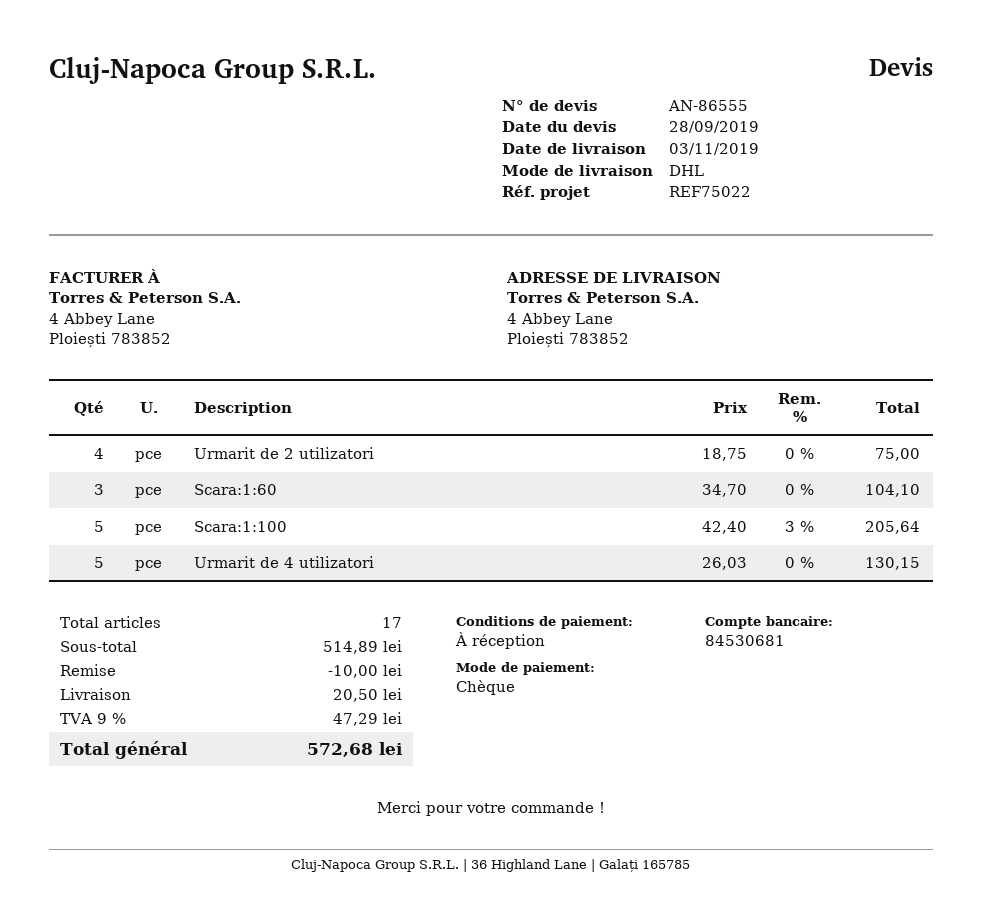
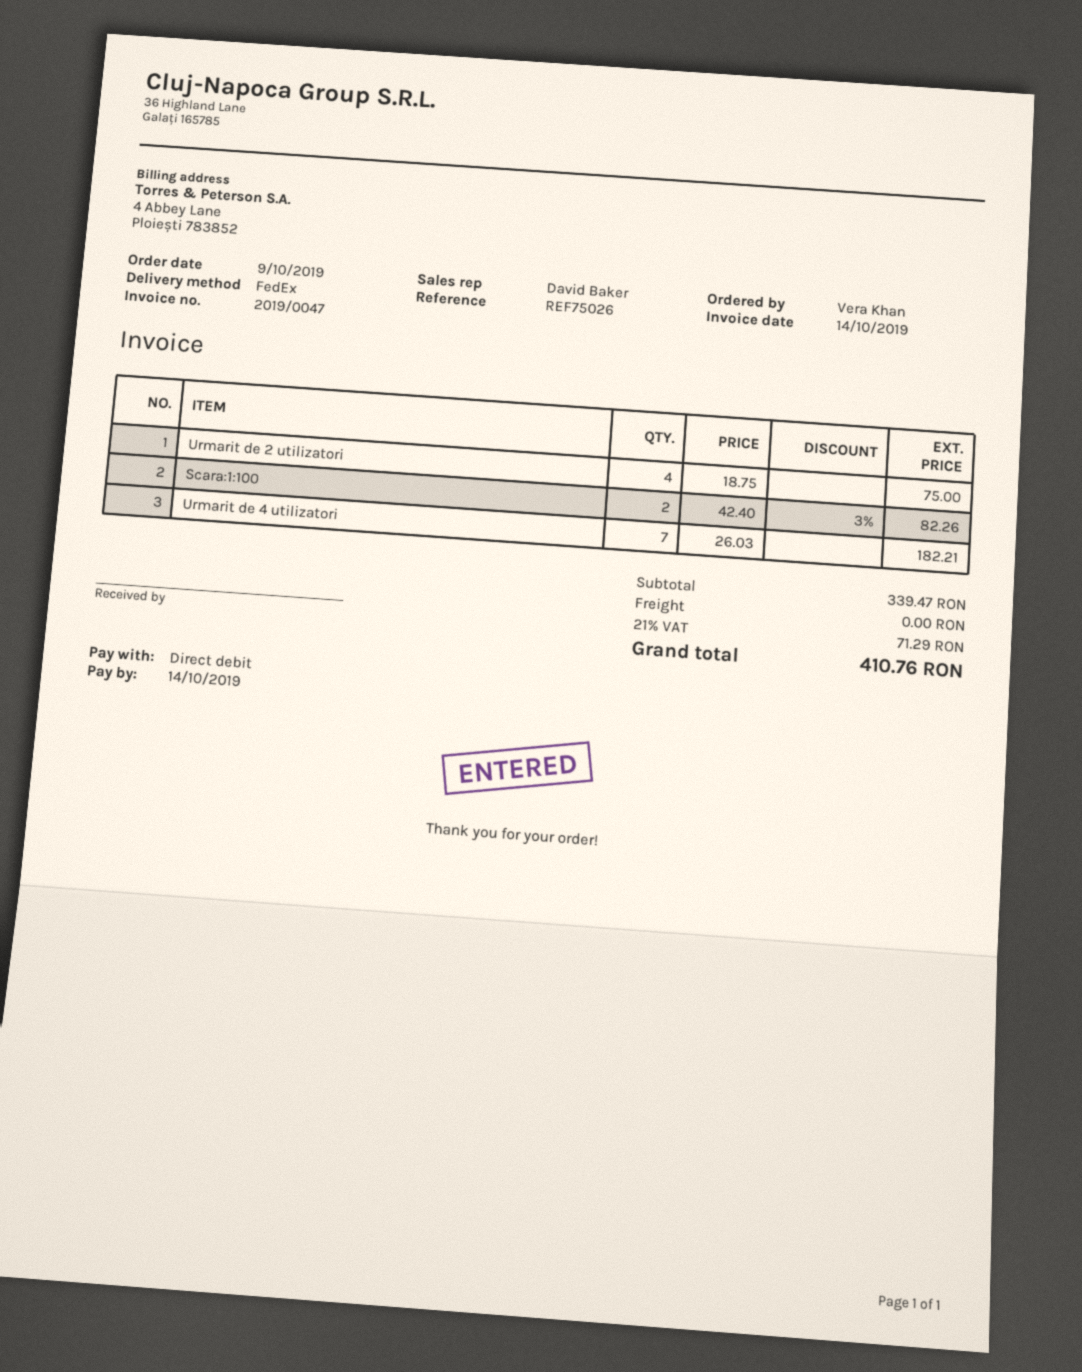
reference: REF75022 -> REF75026
payment method: cheque -> direct debit
shipping method: DHL -> FedEx
Scara:1:60: 3 x 34.70 = 104.10 -> none
Scara:1:100: 5 x 42.40 - 3% = 205.64 -> 2 x 42.40 - 3% = 82.26
Urmarit de 4 utilizatori: 5 x 26.03 = 130.15 -> 7 x 26.03 = 182.21
subtotal: 514.89 -> 339.47
discount: 10.00 -> none
shipping: 20.50 -> 0.00
tax: 9% = 47.29 -> 21% = 71.29
total: 572.68 -> 410.76

